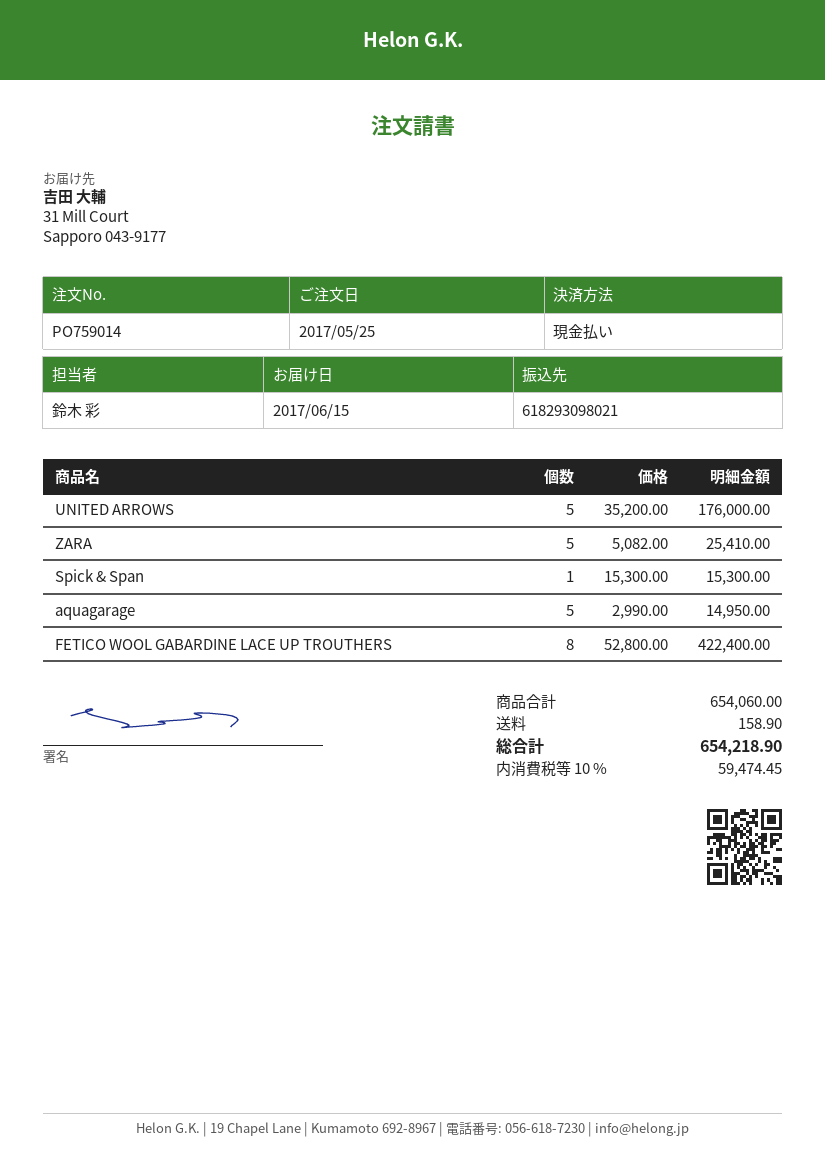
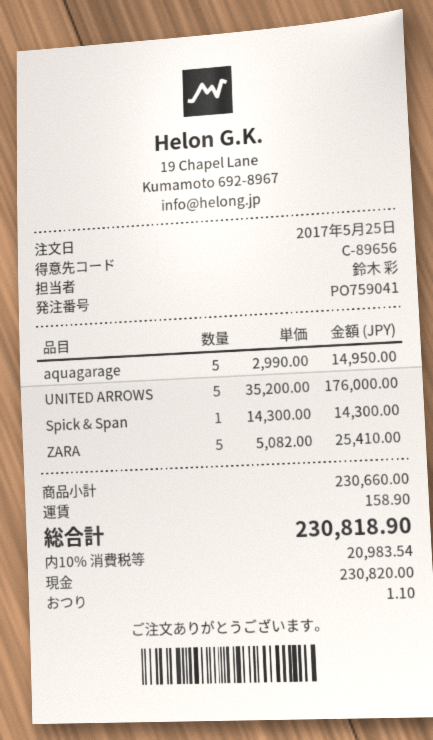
order number: PO759014 -> PO759041
Spick & Span: 1 x 15300.00 = 15300.00 -> 1 x 14300.00 = 14300.00
FETICO WOOL GABARDINE LACE UP TROUTHERS: 8 x 52800.00 = 422400.00 -> none
subtotal: 654060.00 -> 230660.00
tax: 10% = 59474.45 -> 10% = 20983.54
total: 654218.90 -> 230818.90

